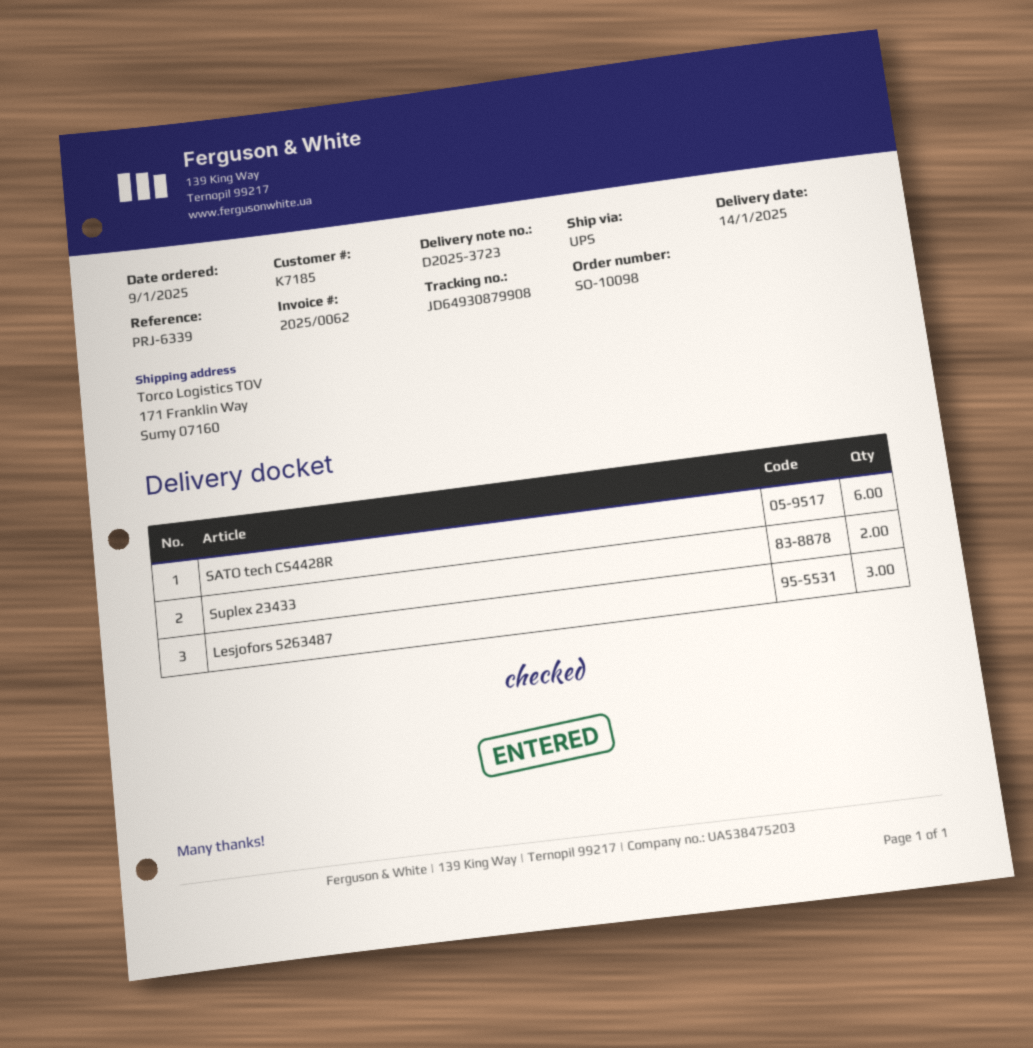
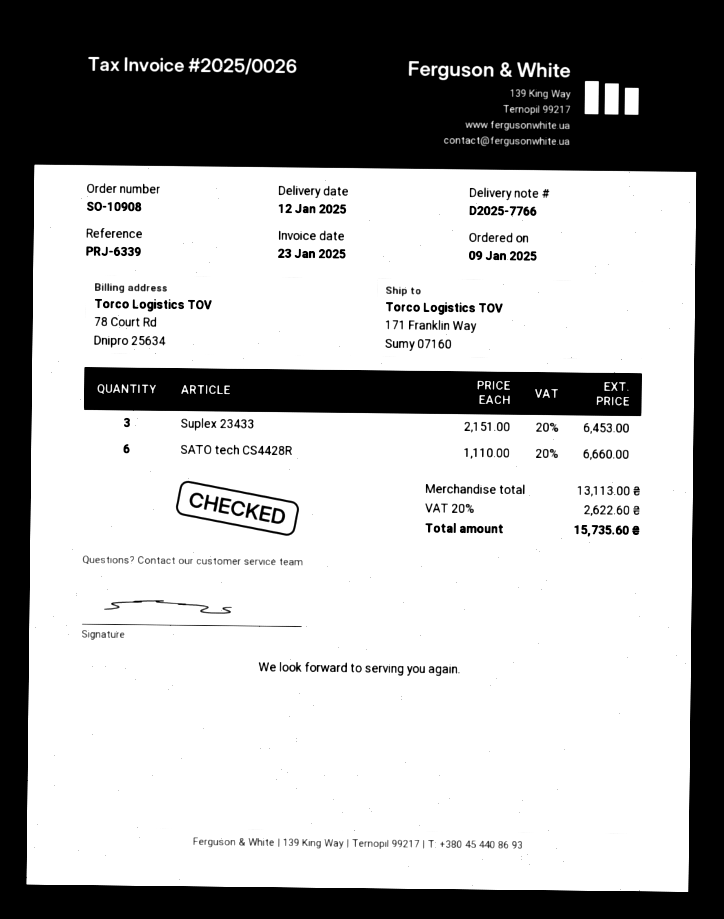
order number: SO-10098 -> SO-10908
delivery note number: D2025-3723 -> D2025-7766
delivery date: 2025-01-14 -> 2025-01-12
invoice number: 2025/0062 -> 2025/0026
Suplex 23433: 2 -> 3
Lesjofors 5263487: 3 -> none

